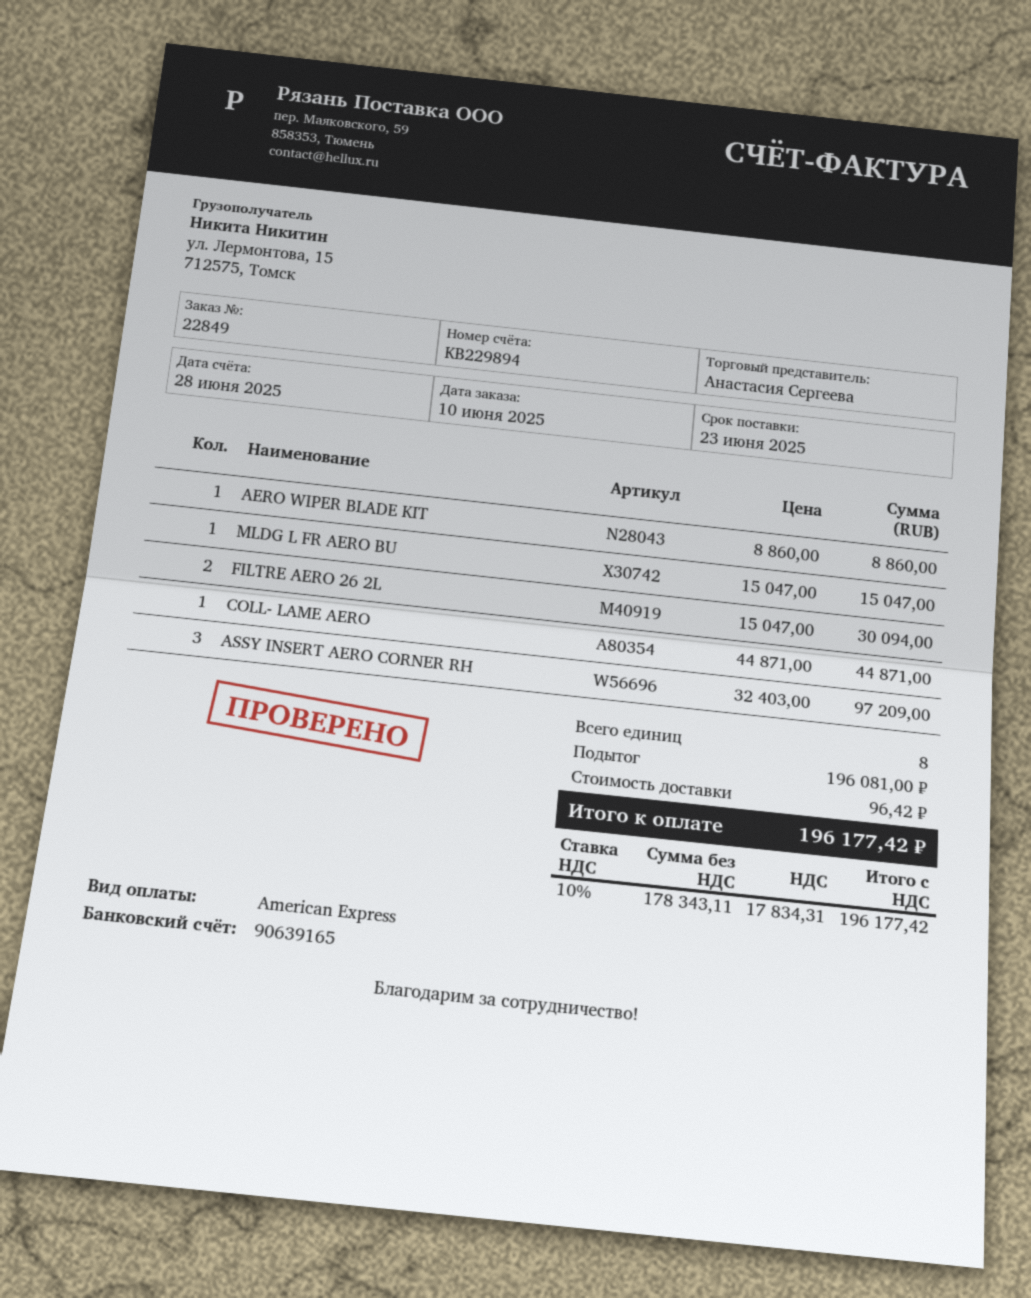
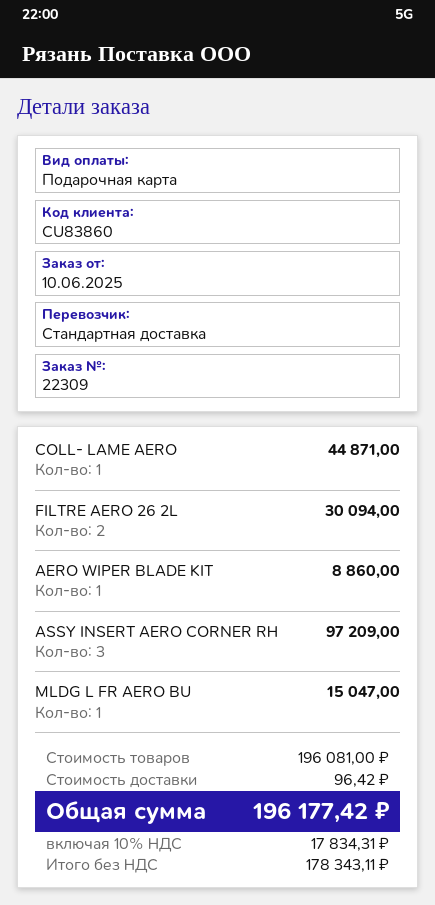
order number: 22849 -> 22309
payment method: American Express -> gift card

